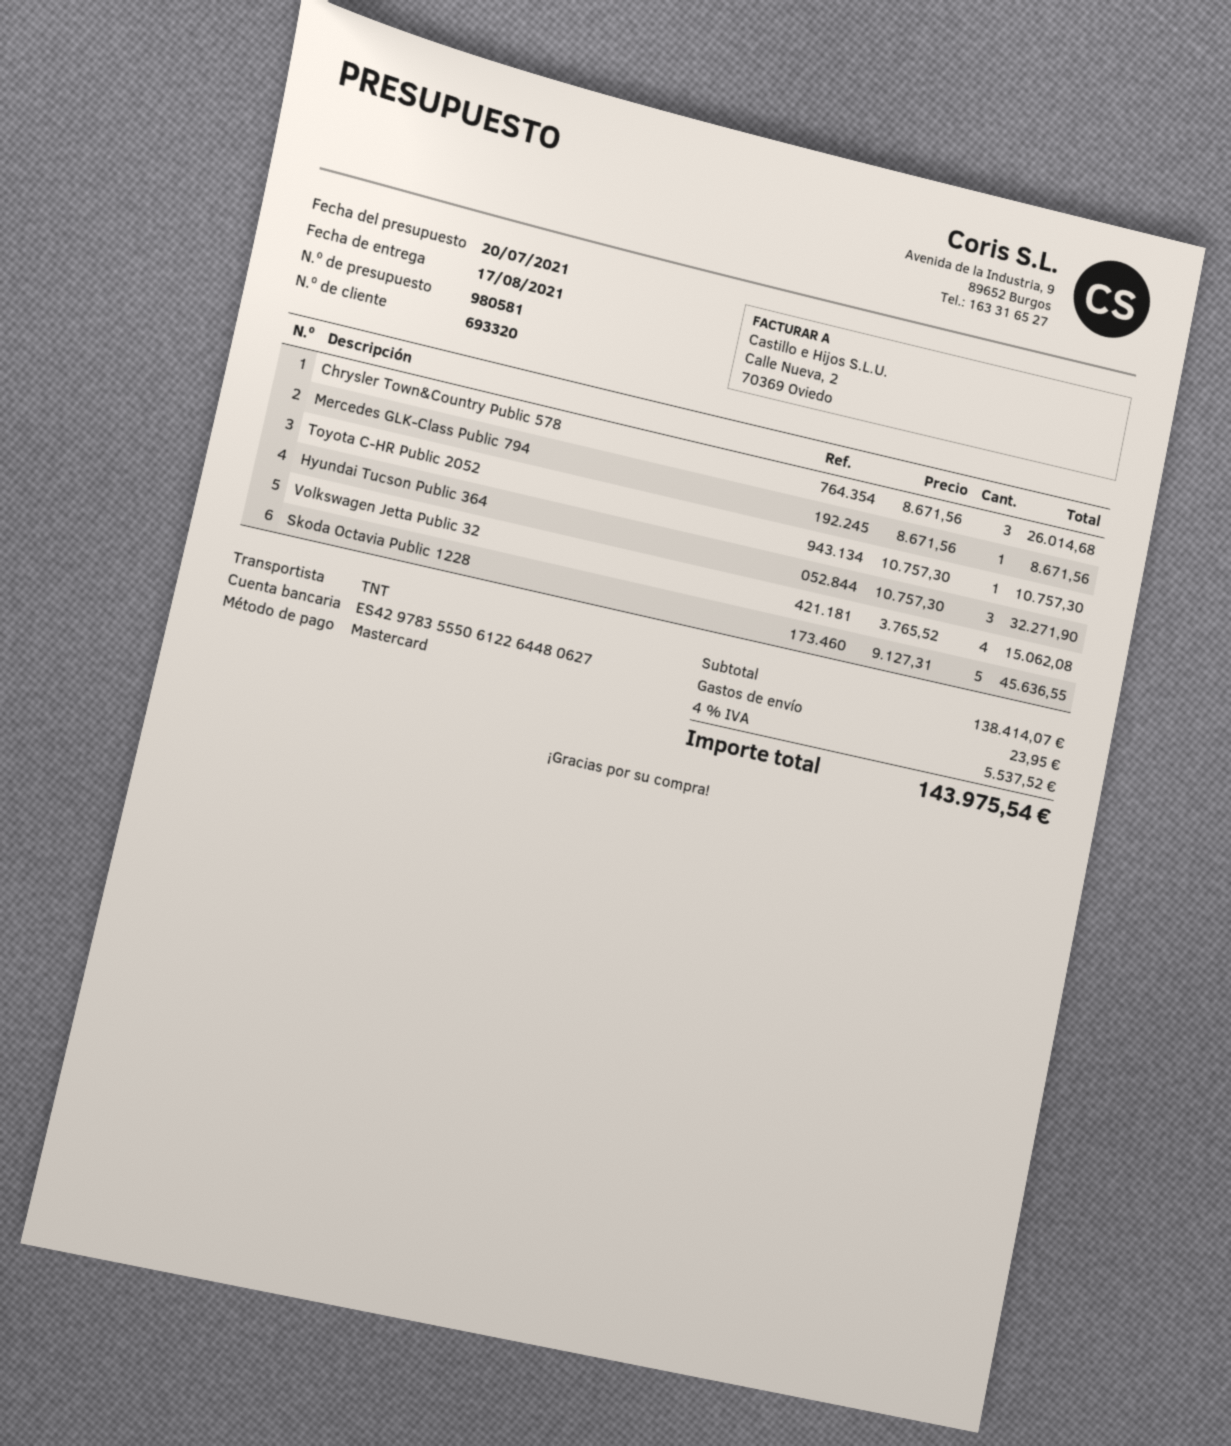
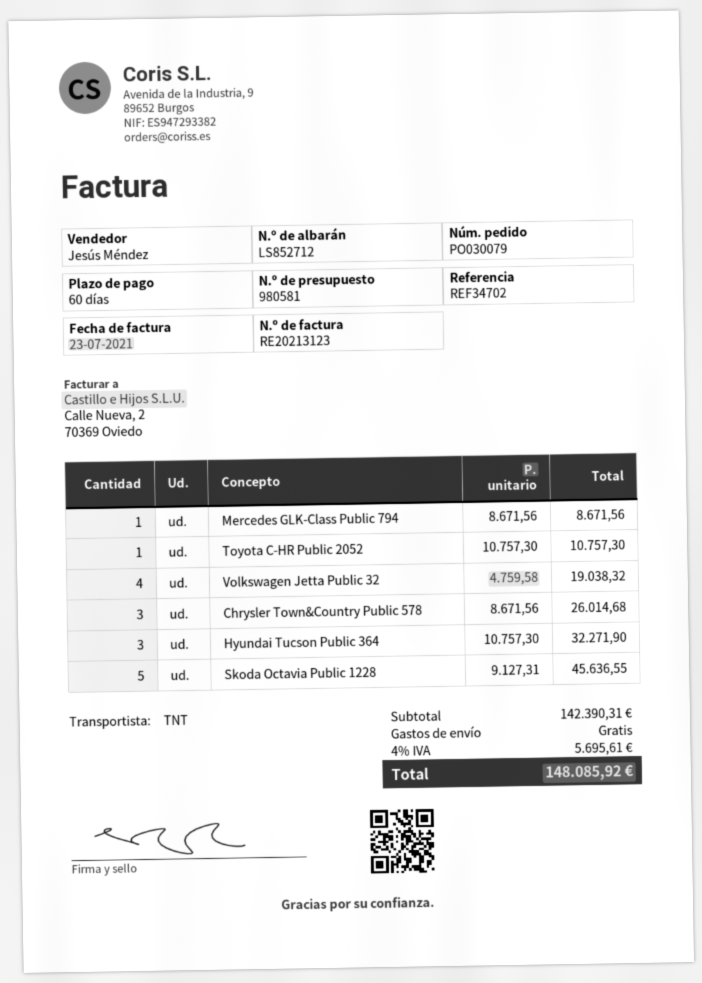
Volkswagen Jetta Public 32: 4 x 3765.52 = 15062.08 -> 4 x 4759.58 = 19038.32
subtotal: 138414.07 -> 142390.31
shipping: 23.95 -> 0.00
tax: 4% = 5537.52 -> 4% = 5695.61
total: 143975.54 -> 148085.92

